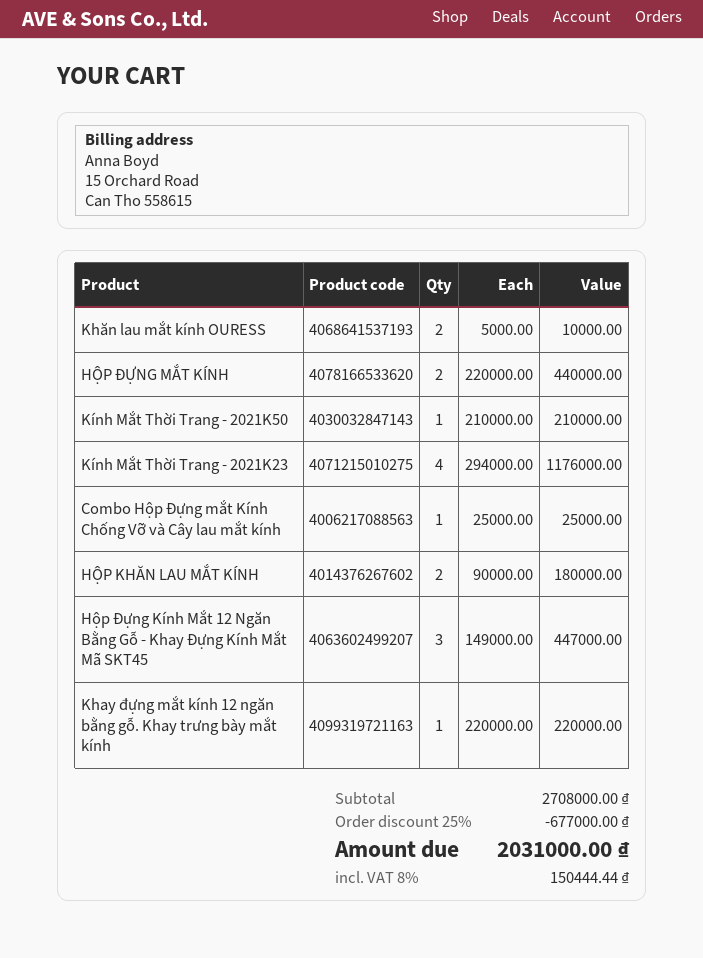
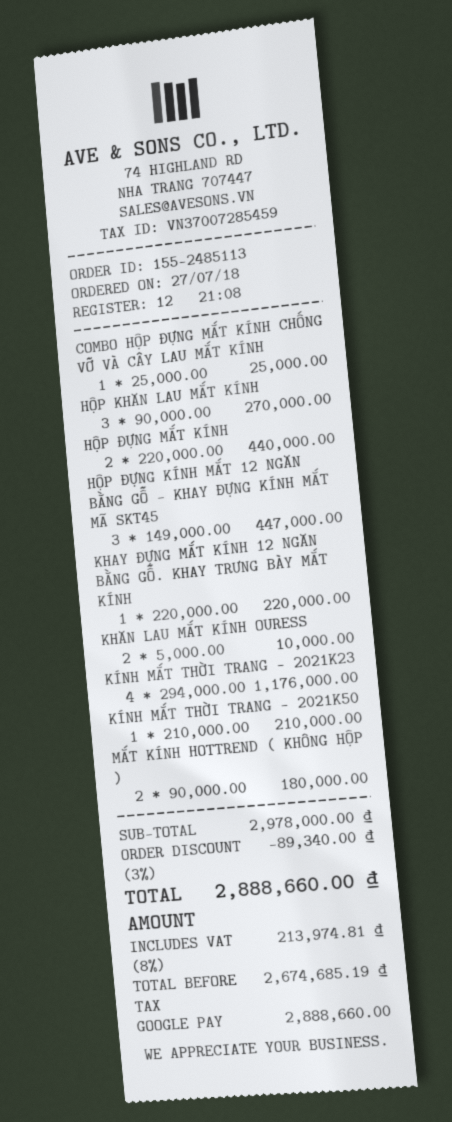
HỘP KHĂN LAU MẮT KÍNH: 2 x 90000.00 = 180000.00 -> 3 x 90000.00 = 270000.00
MẮT KÍNH HOTTREND ( KHÔNG HỘP ): none -> 2 x 90000.00 = 180000.00
subtotal: 2708000.00 -> 2978000.00
discount: 25% = 677000.00 -> 3% = 89340.00
tax: 8% = 150444.44 -> 8% = 213974.81
total: 2031000.00 -> 2888660.00

